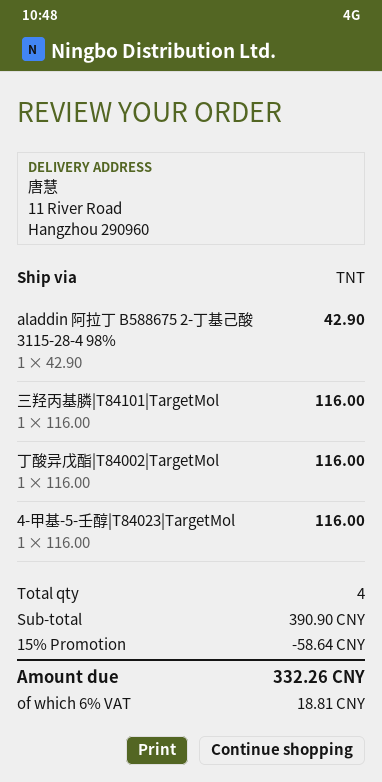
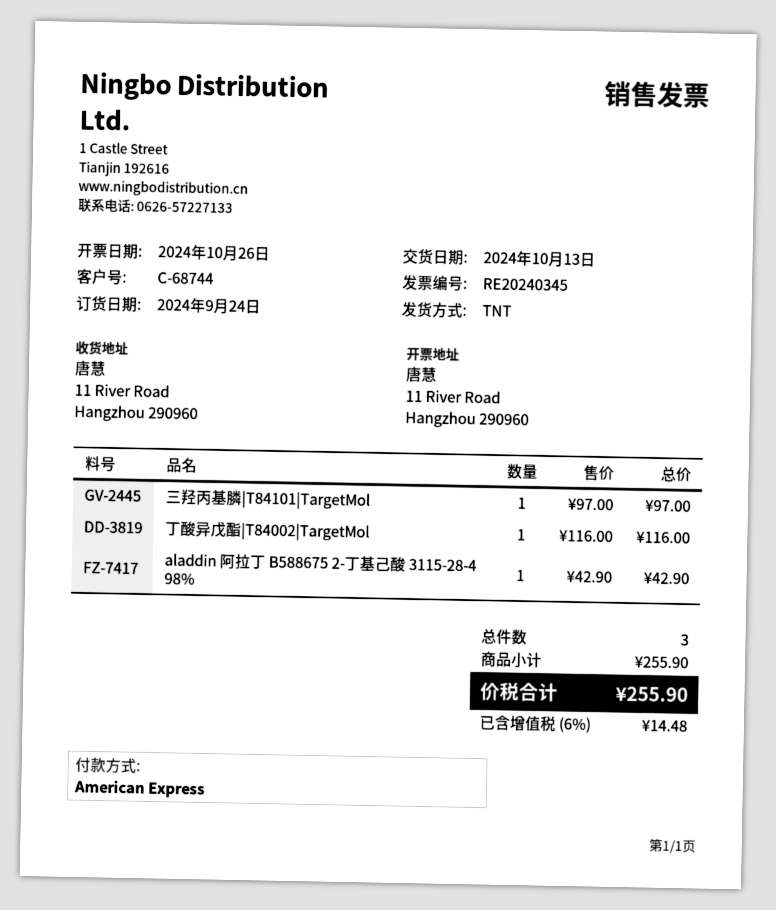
三羟丙基膦|T84101|TargetMol: 1 x 116.00 = 116.00 -> 1 x 97.00 = 97.00
4-甲基-5-壬醇|T84023|TargetMol: 1 x 116.00 = 116.00 -> none
total quantity: 4 -> 3
subtotal: 390.90 -> 255.90
discount: 15% = 58.64 -> none
tax: 6% = 18.81 -> 6% = 14.48
total: 332.26 -> 255.90

